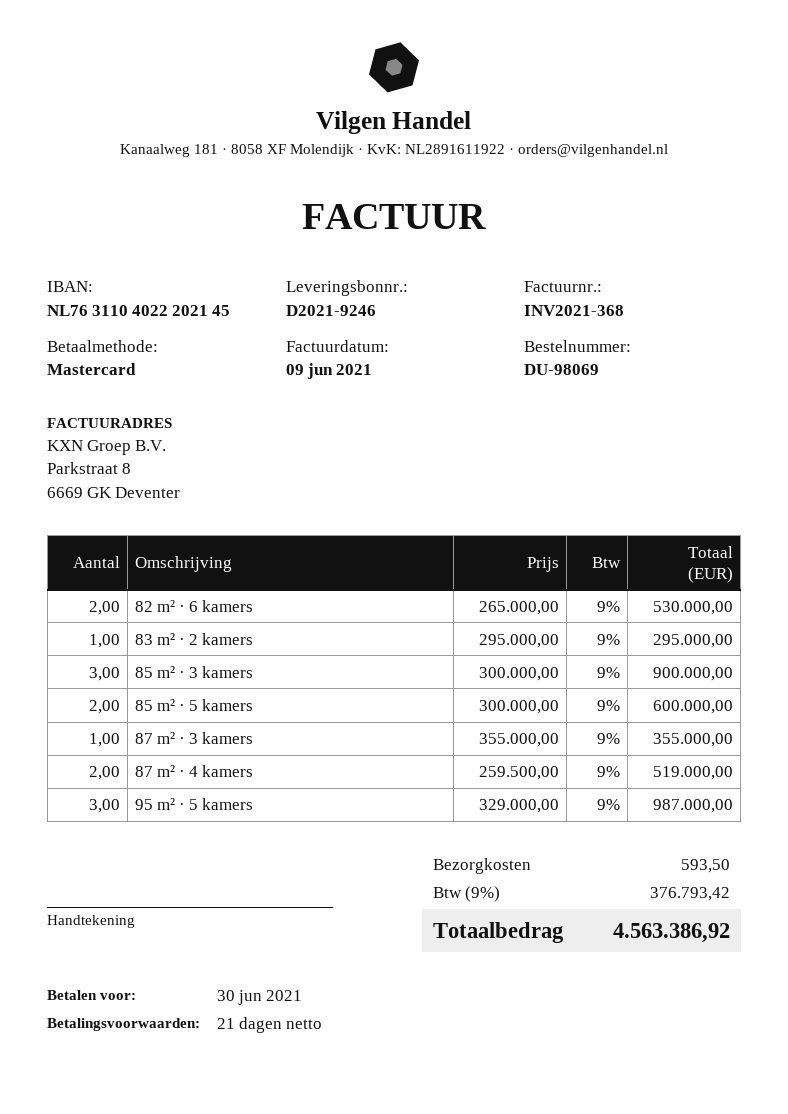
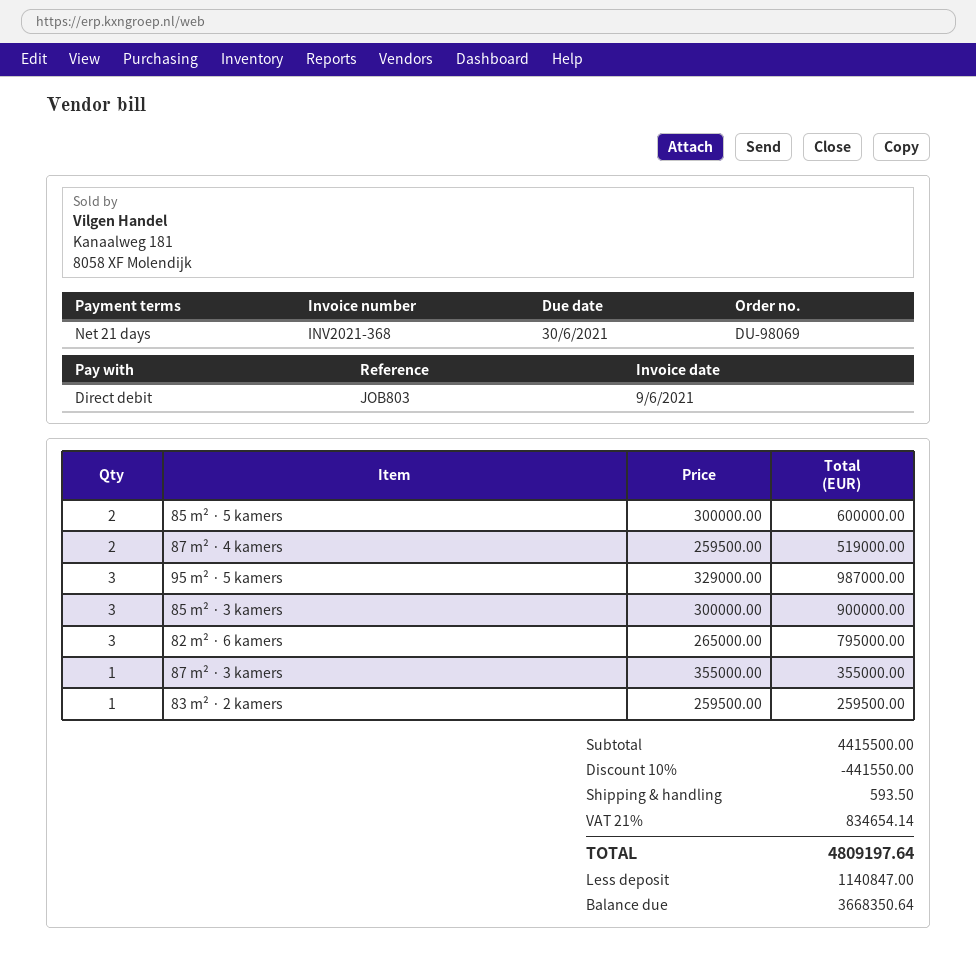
payment method: Mastercard -> direct debit
82 m² · 6 kamers: 2 x 265000.00 = 530000.00 -> 3 x 265000.00 = 795000.00
83 m² · 2 kamers: 1 x 295000.00 = 295000.00 -> 1 x 259500.00 = 259500.00
discount: none -> 10% = 441550.00
tax: 9% = 376793.42 -> 21% = 834654.14
total: 4563386.92 -> 4809197.64

